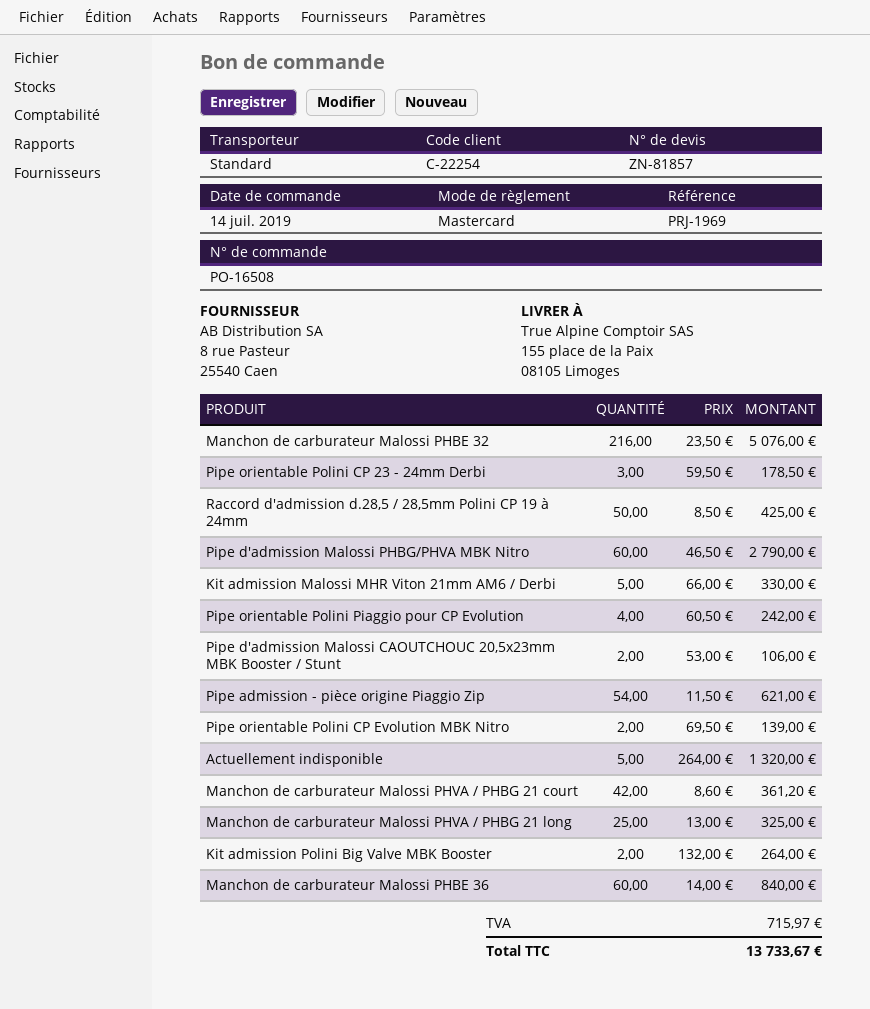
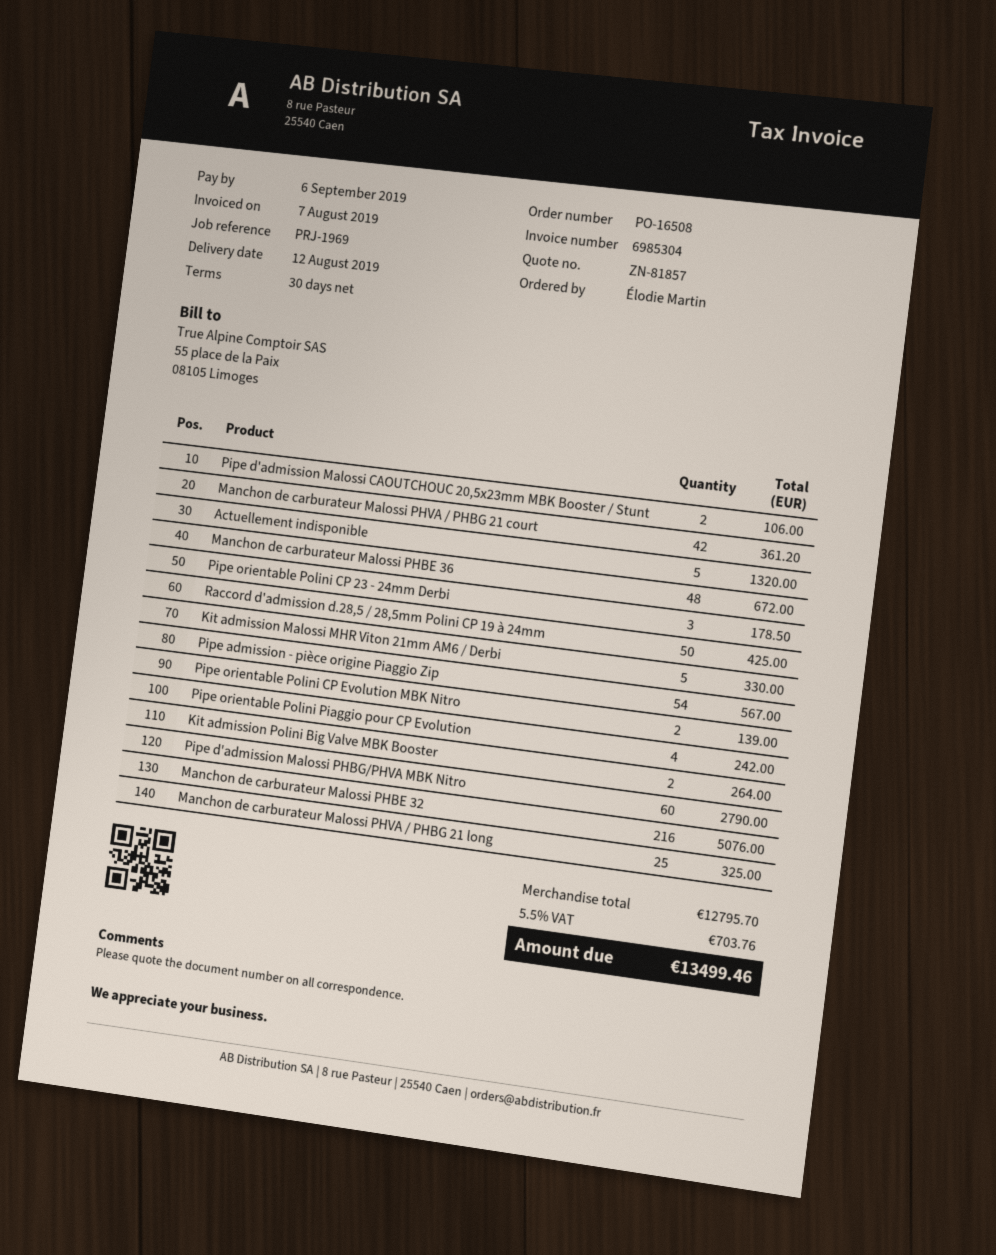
Pipe admission - pièce origine Piaggio Zip: 54 for 621.00 -> 54 for 567.00
Manchon de carburateur Malossi PHBE 36: 60 for 840.00 -> 48 for 672.00
tax: 715.97 -> 703.76
total: 13733.67 -> 13499.46

